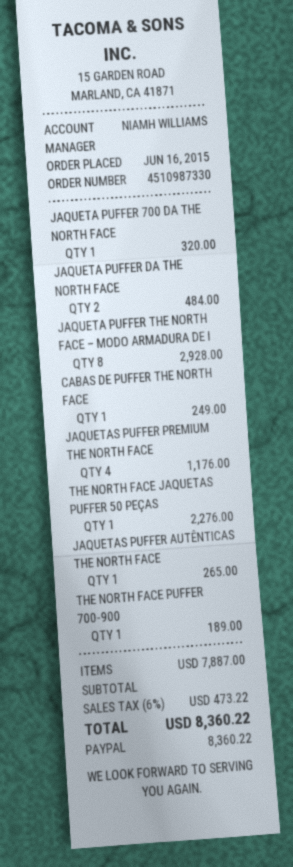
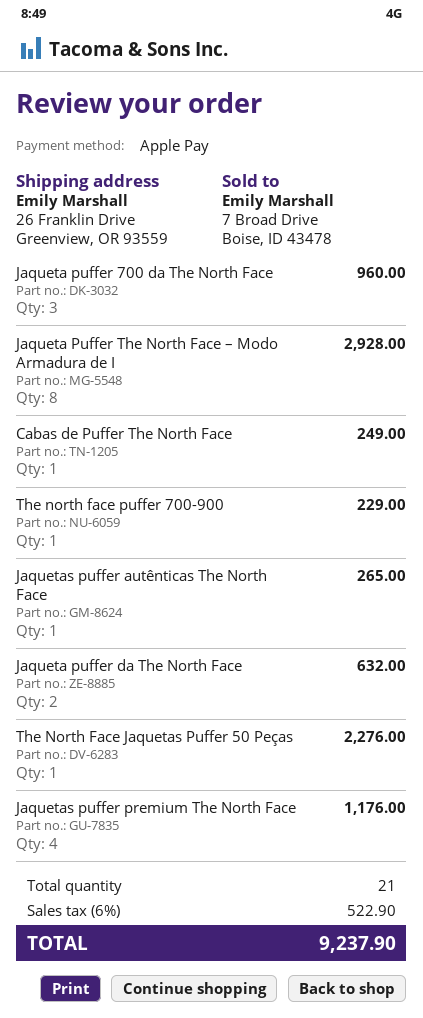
payment method: PayPal -> Apple Pay
JAQUETA PUFFER 700 DA THE NORTH FACE: 1 for 320.00 -> 3 for 960.00
JAQUETA PUFFER DA THE NORTH FACE: 2 for 484.00 -> 2 for 632.00
THE NORTH FACE PUFFER 700-900: 1 for 189.00 -> 1 for 229.00
tax: 6% = 473.22 -> 6% = 522.90
total: 8360.22 -> 9237.90

